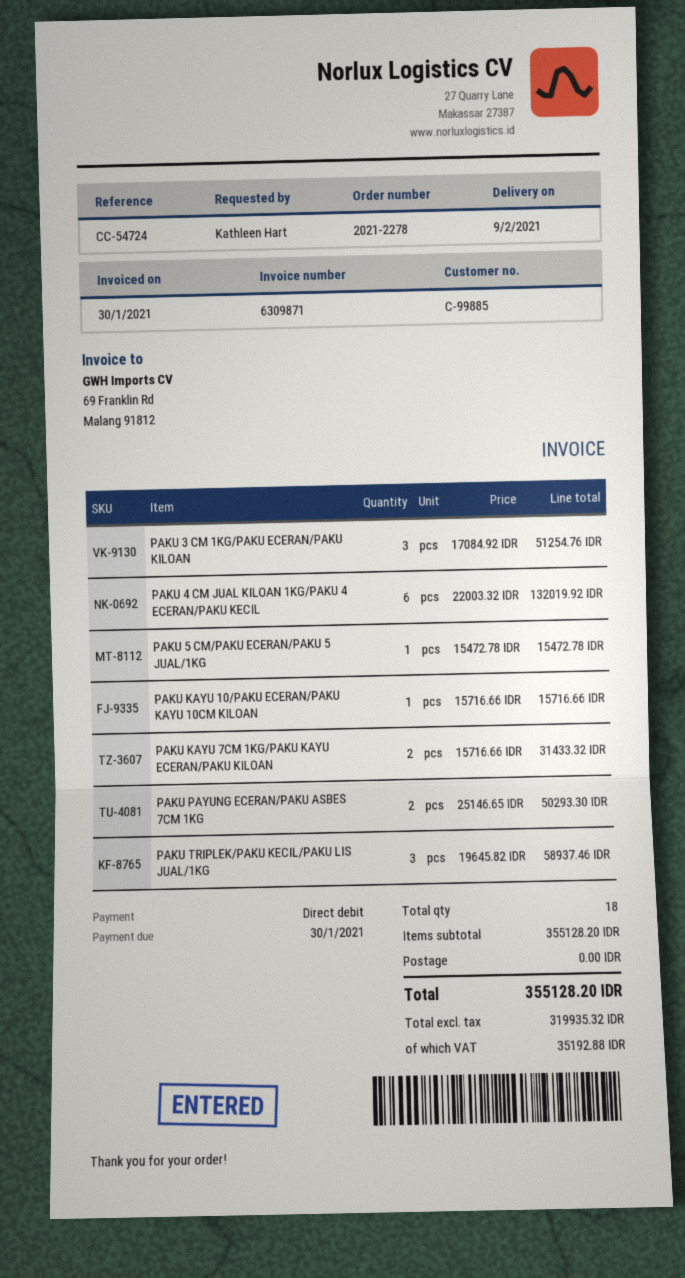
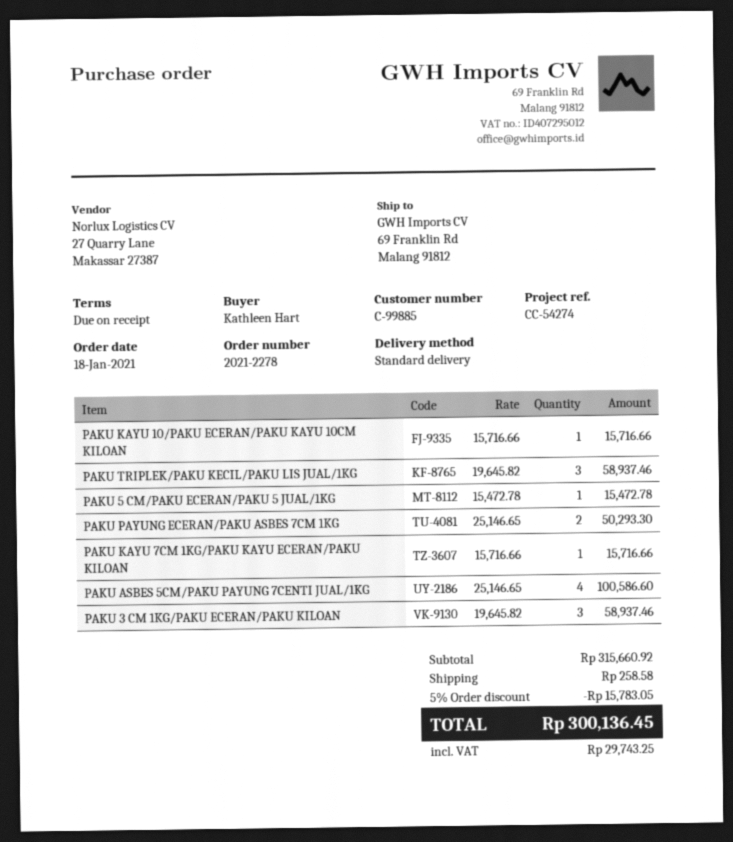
reference: CC-54724 -> CC-54274
PAKU 3 CM 1KG/PAKU ECERAN/PAKU KILOAN: 3 x 17084.92 = 51254.76 -> 3 x 19645.82 = 58937.46
PAKU 4 CM JUAL KILOAN 1KG/PAKU 4 ECERAN/PAKU KECIL: 6 x 22003.32 = 132019.92 -> none
PAKU KAYU 7CM 1KG/PAKU KAYU ECERAN/PAKU KILOAN: 2 x 15716.66 = 31433.32 -> 1 x 15716.66 = 15716.66
PAKU ASBES 5CM/PAKU PAYUNG 7CENTI JUAL/1KG: none -> 4 x 25146.65 = 100586.60
subtotal: 355128.20 -> 315660.92
discount: none -> 5% = 15783.05
shipping: 0.00 -> 258.58
tax: 35192.88 -> 29743.25
total: 355128.20 -> 300136.45

